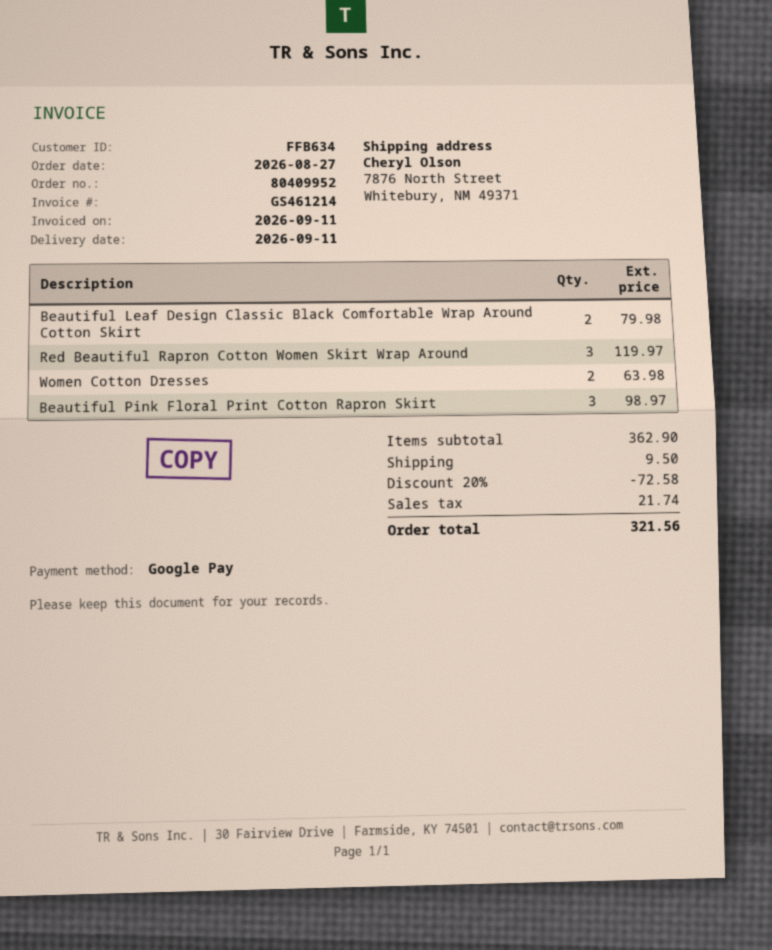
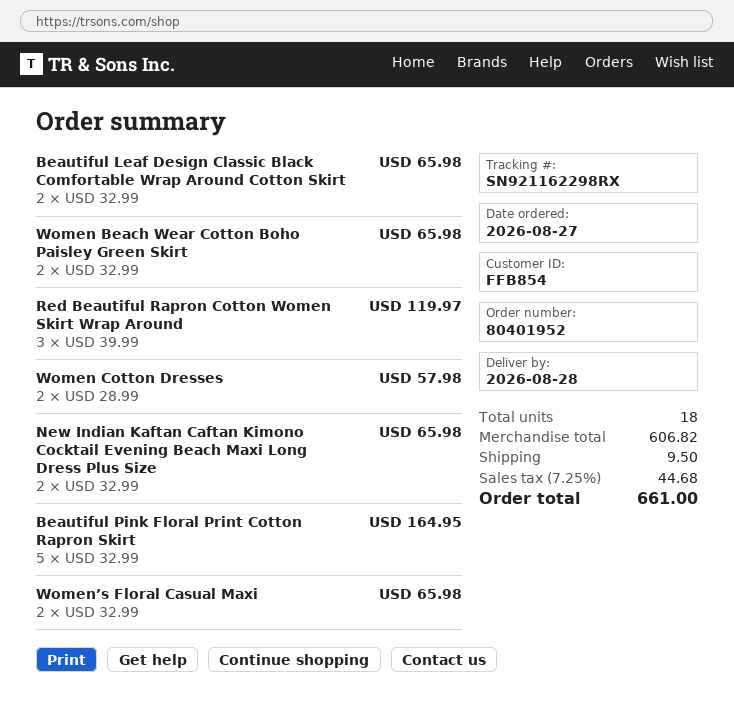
order number: 80409952 -> 80401952
delivery date: 2026-09-11 -> 2026-08-28
customer number: FFB634 -> FFB854
Beautiful Leaf Design Classic Black Comfortable Wrap Around Cotton Skirt: 2 for 79.98 -> 2 for 65.98
Women Cotton Dresses: 2 for 63.98 -> 2 for 57.98
Beautiful Pink Floral Print Cotton Rapron Skirt: 3 for 98.97 -> 5 for 164.95
Women Beach Wear Cotton Boho Paisley Green Skirt: none -> 2 for 65.98
New Indian Kaftan Caftan Kimono Cocktail Evening Beach Maxi Long Dress Plus Size: none -> 2 for 65.98
Women’s Floral Casual Maxi: none -> 2 for 65.98
subtotal: 362.90 -> 606.82
discount: 20% = 72.58 -> none
tax: 21.74 -> 44.68
total: 321.56 -> 661.00

